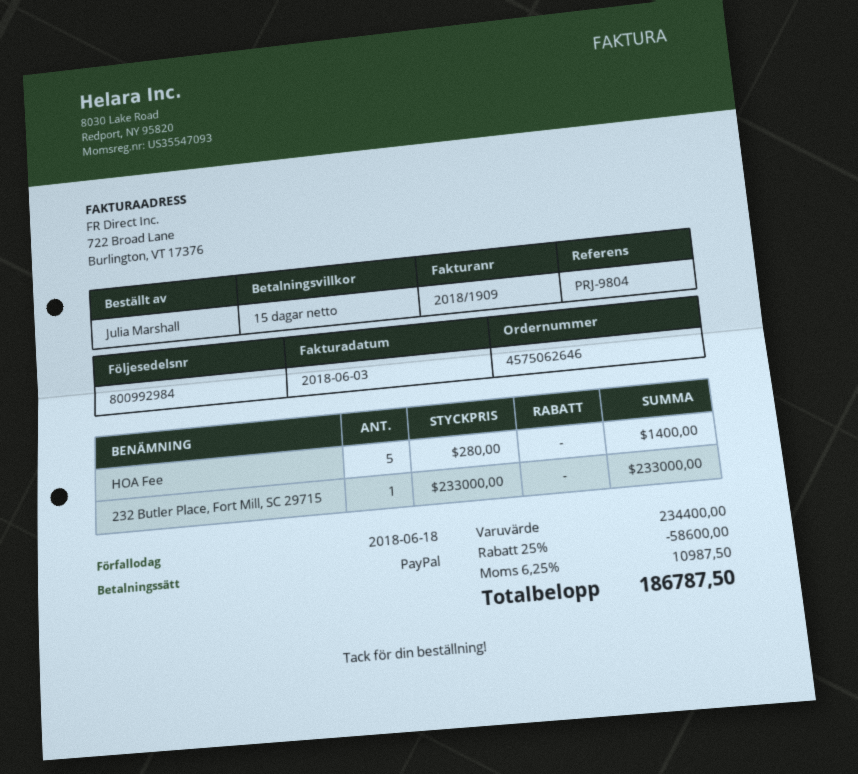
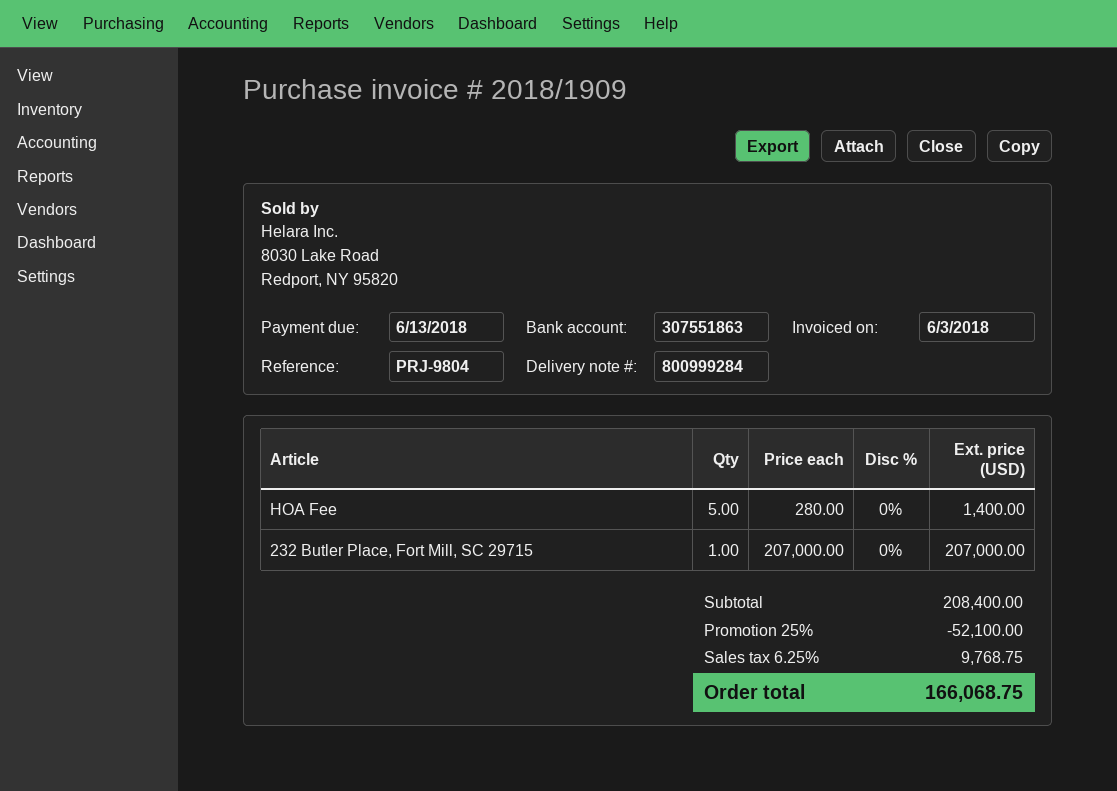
delivery note number: 800992984 -> 800999284
due date: 2018-06-18 -> 2018-06-13
232 Butler Place, Fort Mill, SC 29715: 1 x 233000.00 = 233000.00 -> 1 x 207000.00 = 207000.00
subtotal: 234400.00 -> 208400.00
discount: 25% = 58600.00 -> 25% = 52100.00
tax: 6.25% = 10987.50 -> 6.25% = 9768.75
total: 186787.50 -> 166068.75

